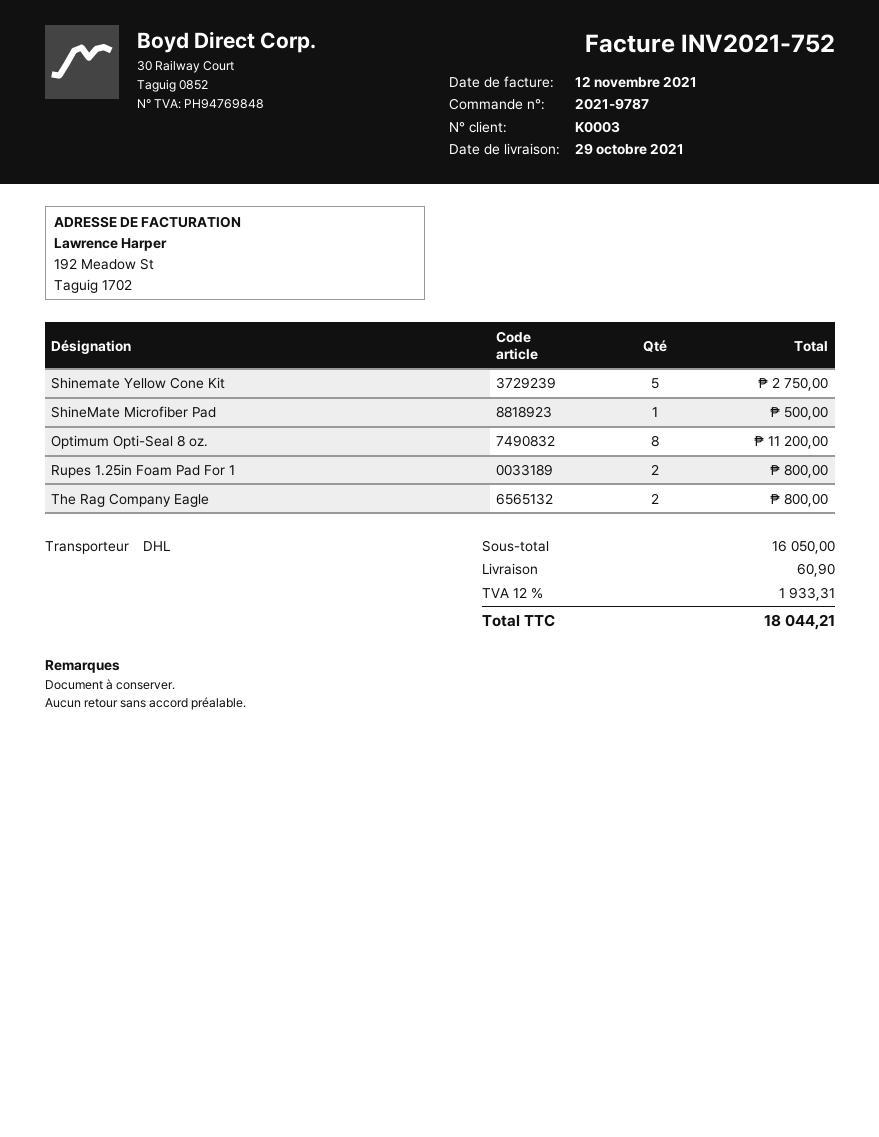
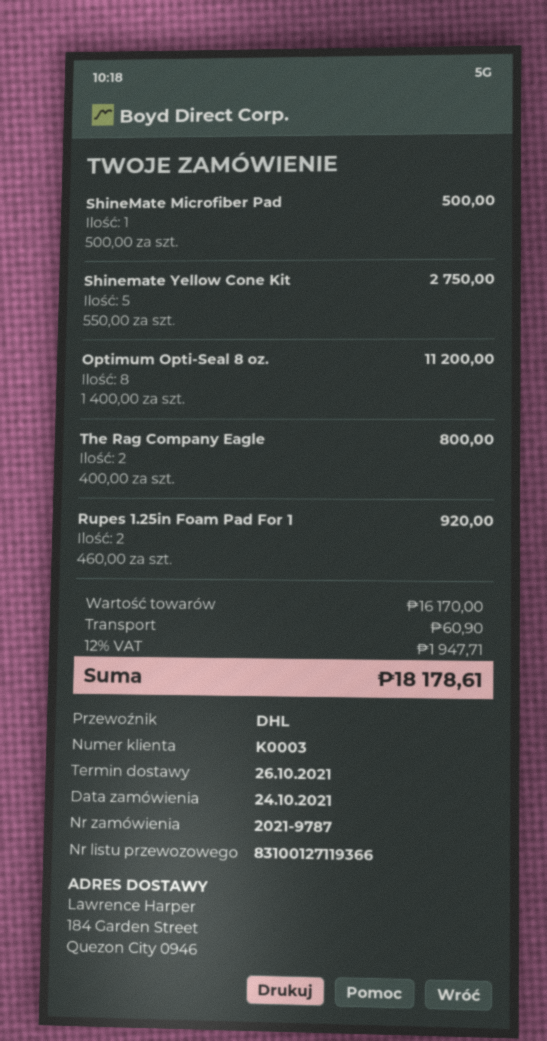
delivery date: 2021-10-29 -> 2021-10-26
Rupes 1.25in Foam Pad For 1: 2 for 800.00 -> 2 for 920.00
subtotal: 16050.00 -> 16170.00
tax: 12% = 1933.31 -> 12% = 1947.71
total: 18044.21 -> 18178.61

